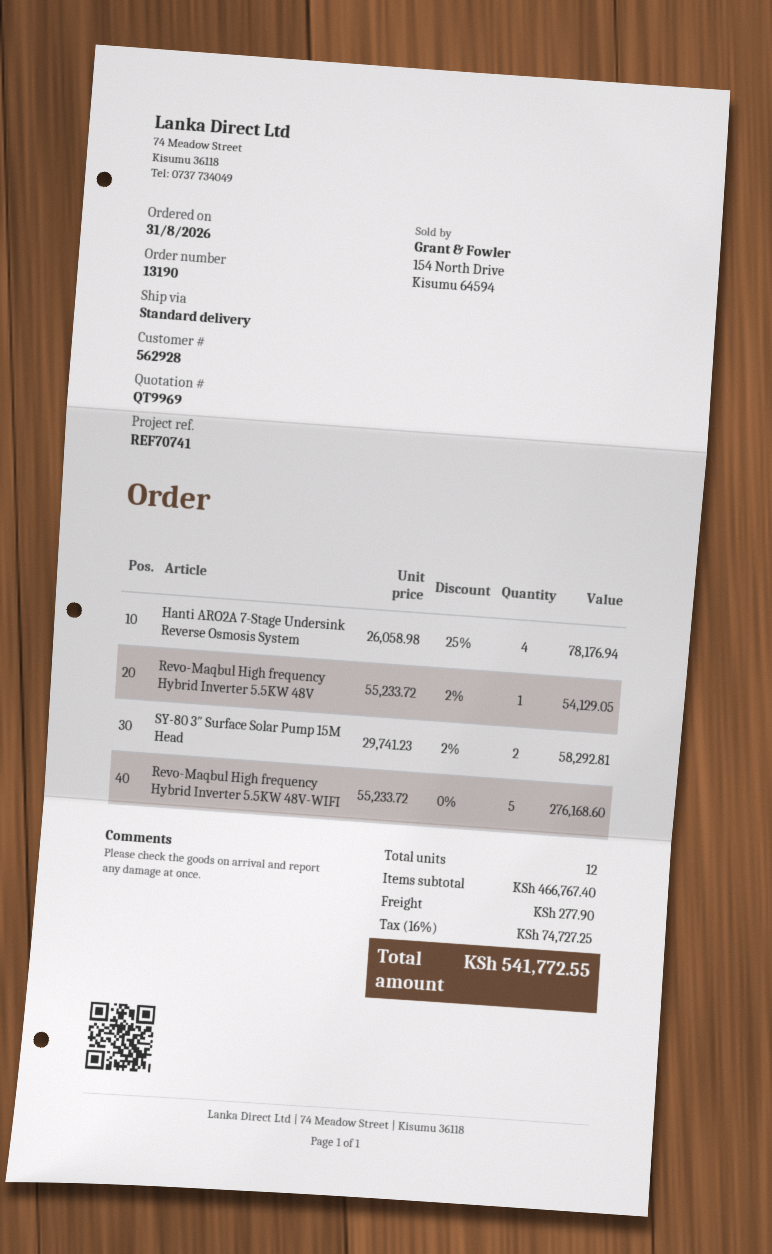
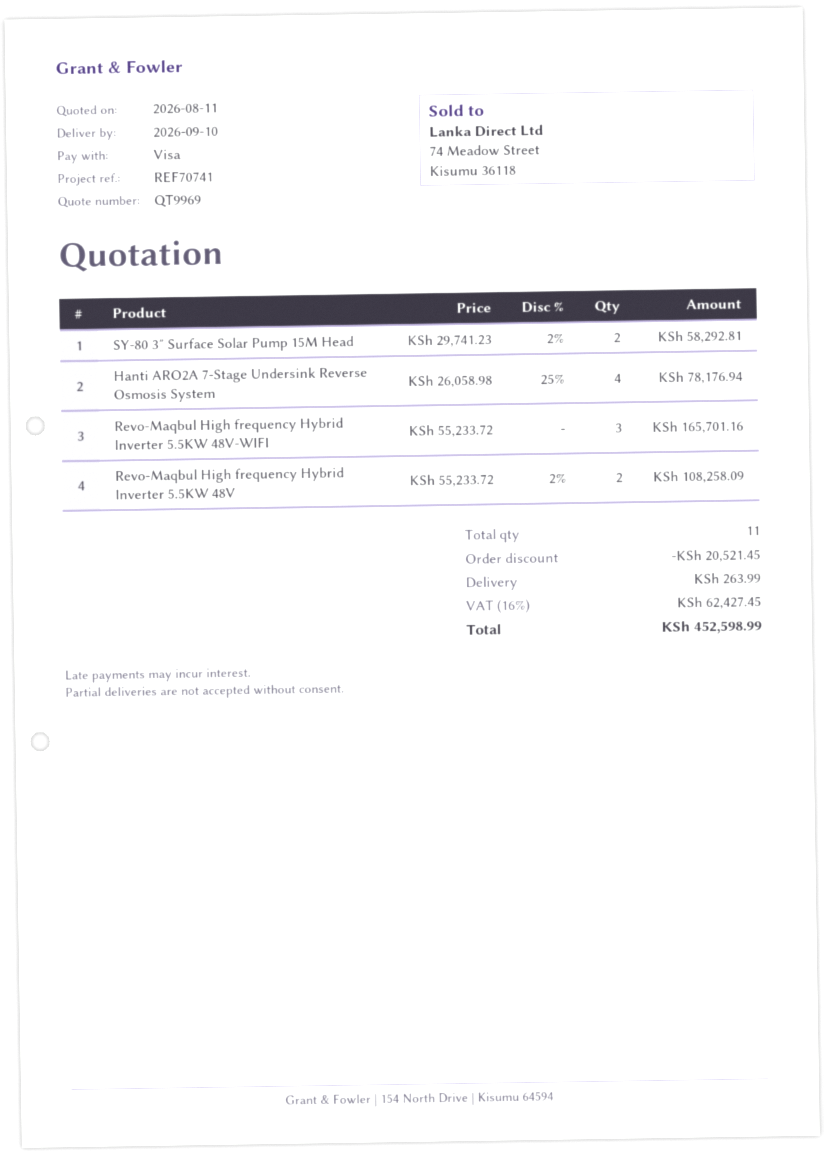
Revo-Maqbul High frequency Hybrid Inverter 5.5KW 48V: 1 x 55233.72 - 2% = 54129.05 -> 2 x 55233.72 - 2% = 108258.09
Revo-Maqbul High frequency Hybrid Inverter 5.5KW 48V-WIFI: 5 x 55233.72 = 276168.60 -> 3 x 55233.72 = 165701.16
total quantity: 12 -> 11
discount: none -> 20521.45
shipping: 277.90 -> 263.99
tax: 16% = 74727.25 -> 16% = 62427.45
total: 541772.55 -> 452598.99

